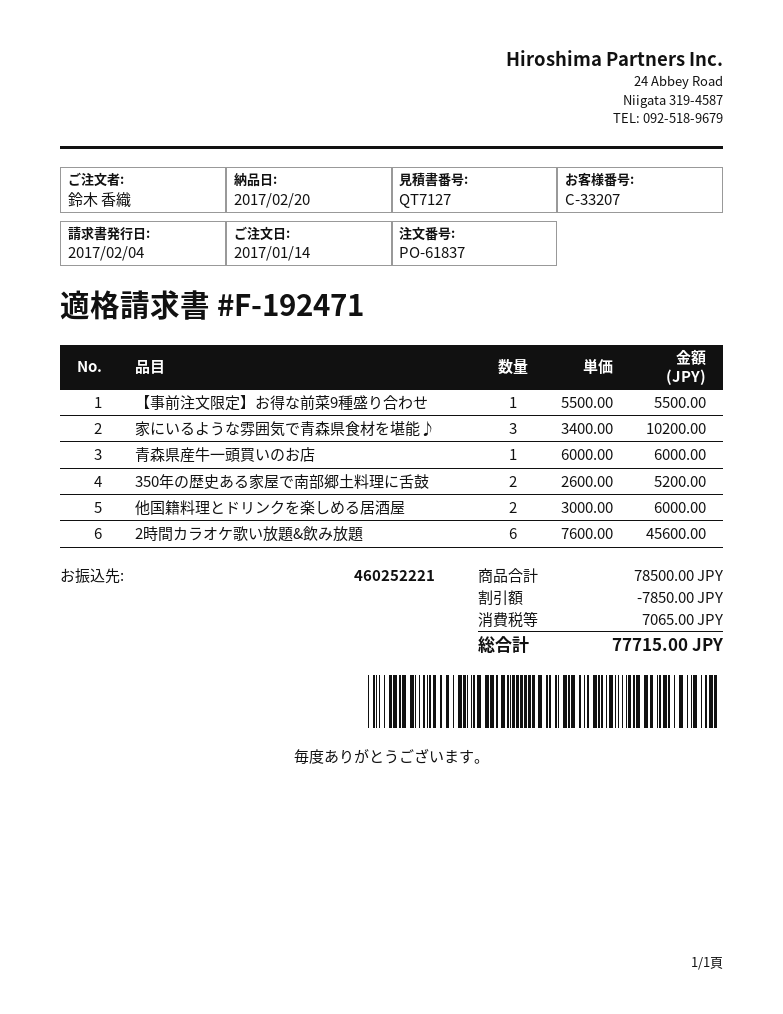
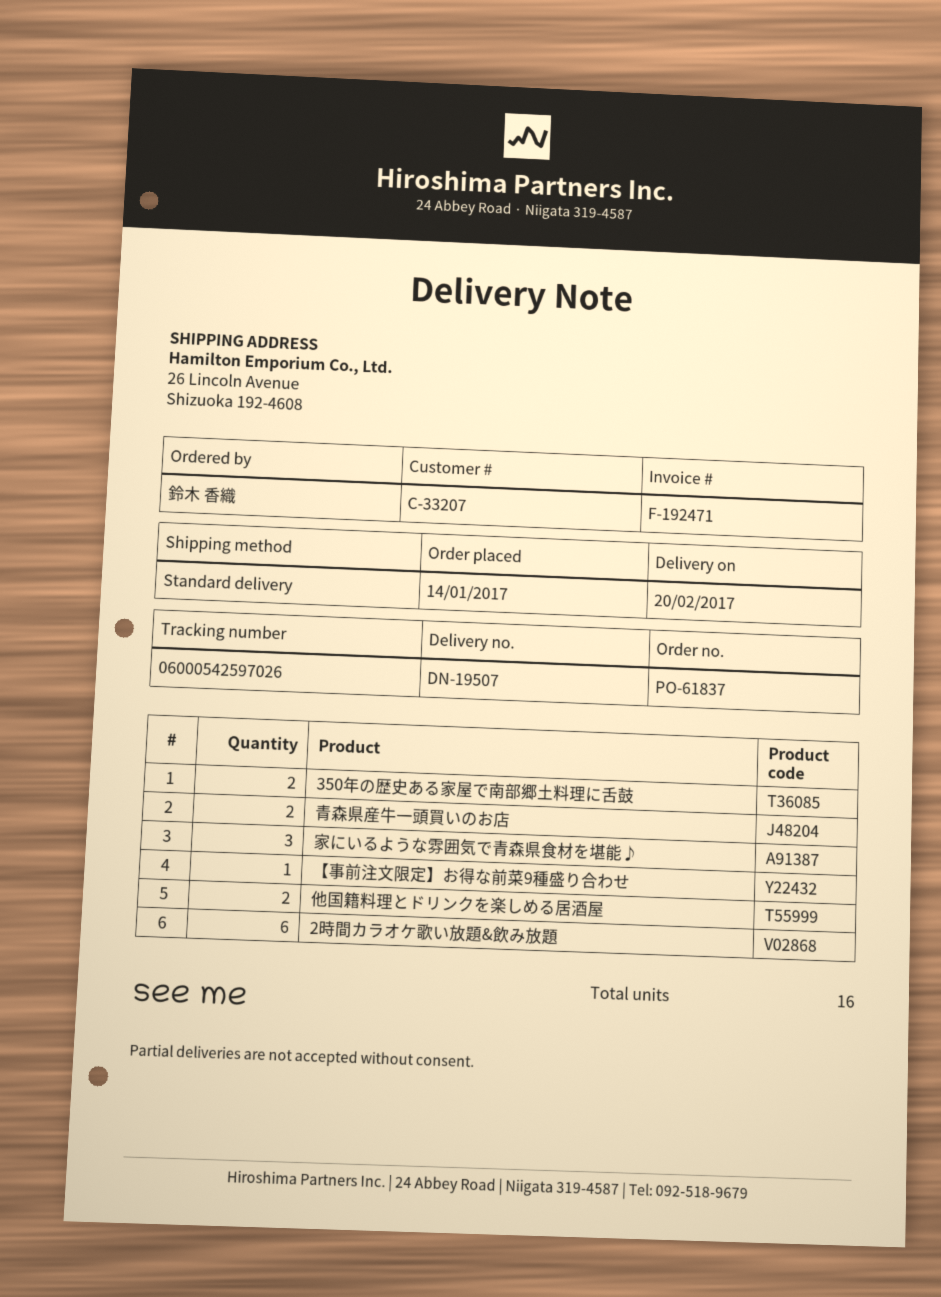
青森県産牛一頭買いのお店: 1 -> 2

